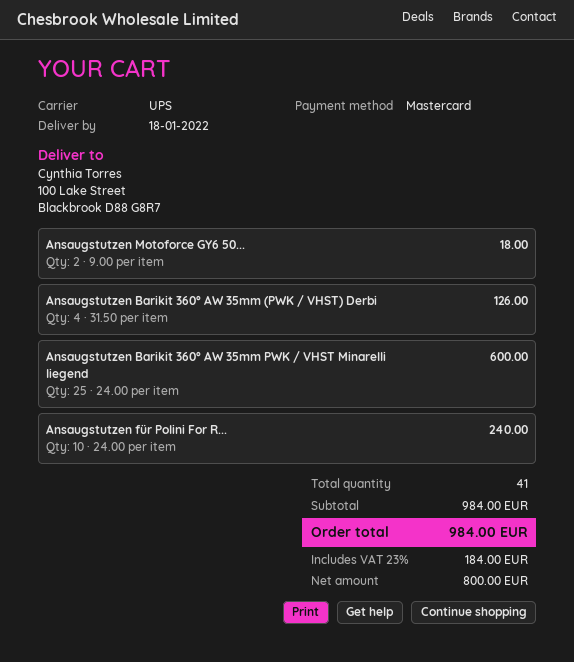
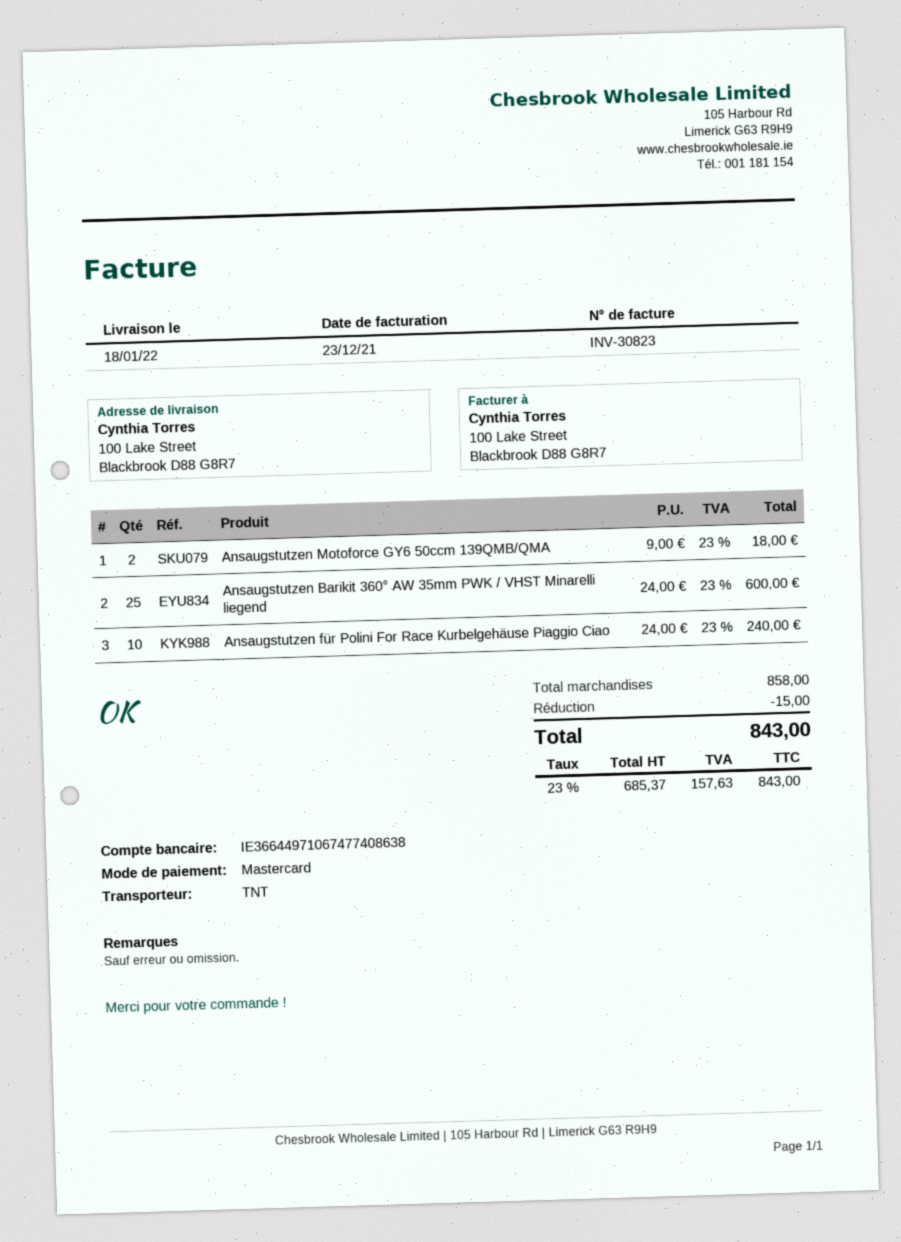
shipping method: UPS -> TNT
Ansaugstutzen Barikit 360° AW 35mm (PWK / VHST) Derbi: 4 x 31.50 = 126.00 -> none
subtotal: 984.00 -> 858.00
discount: none -> 15.00
net: 800.00 -> 685.37
tax: 23% = 184.00 -> 23% = 157.63
total: 984.00 -> 843.00

